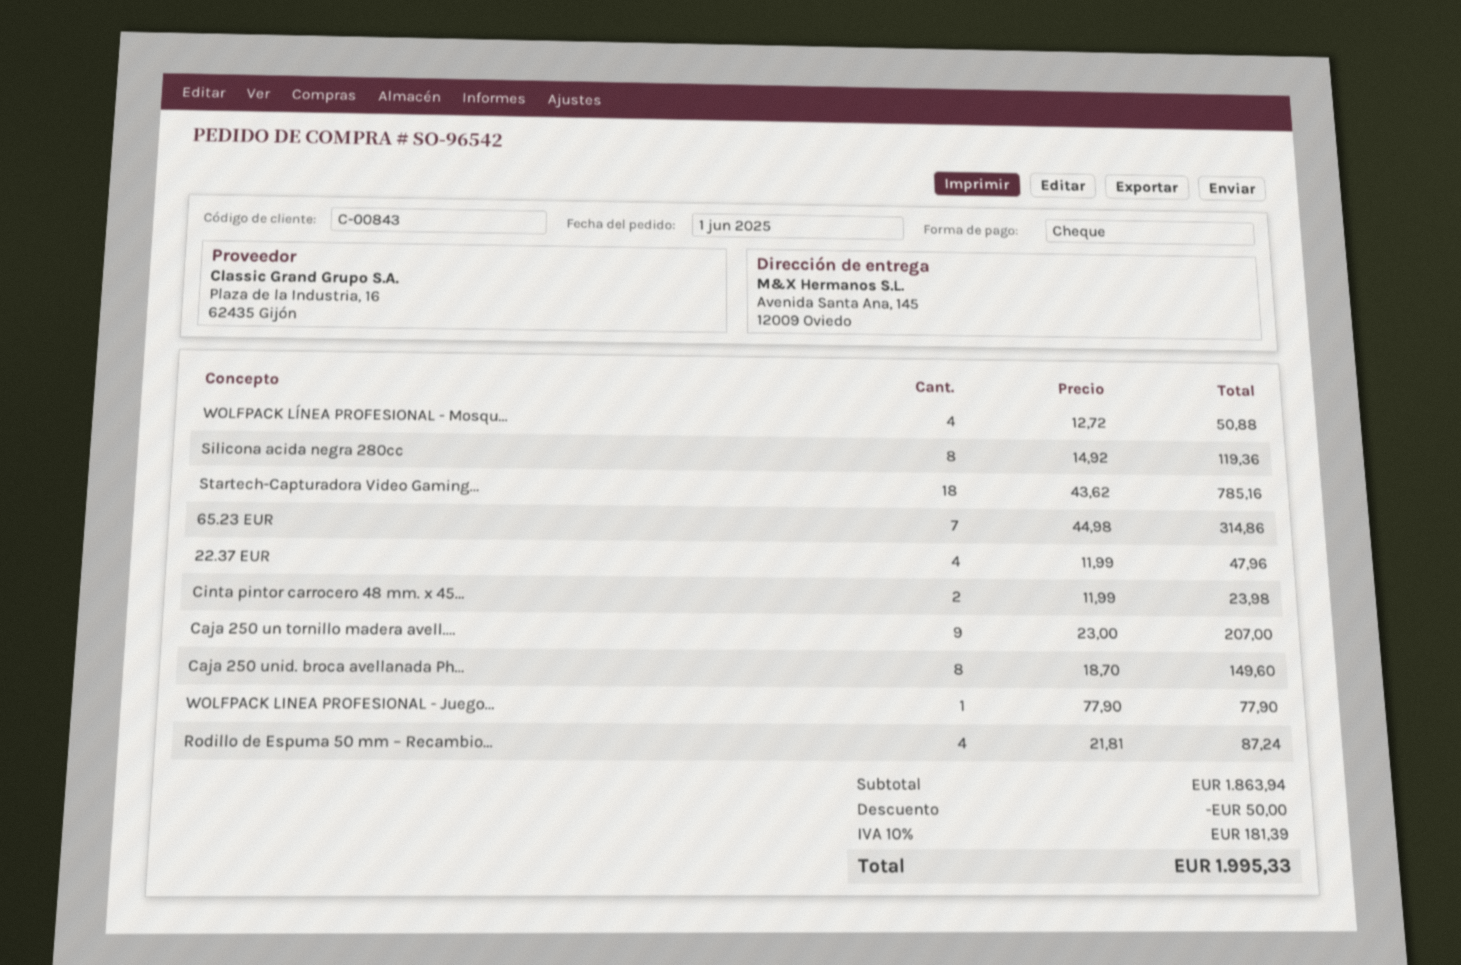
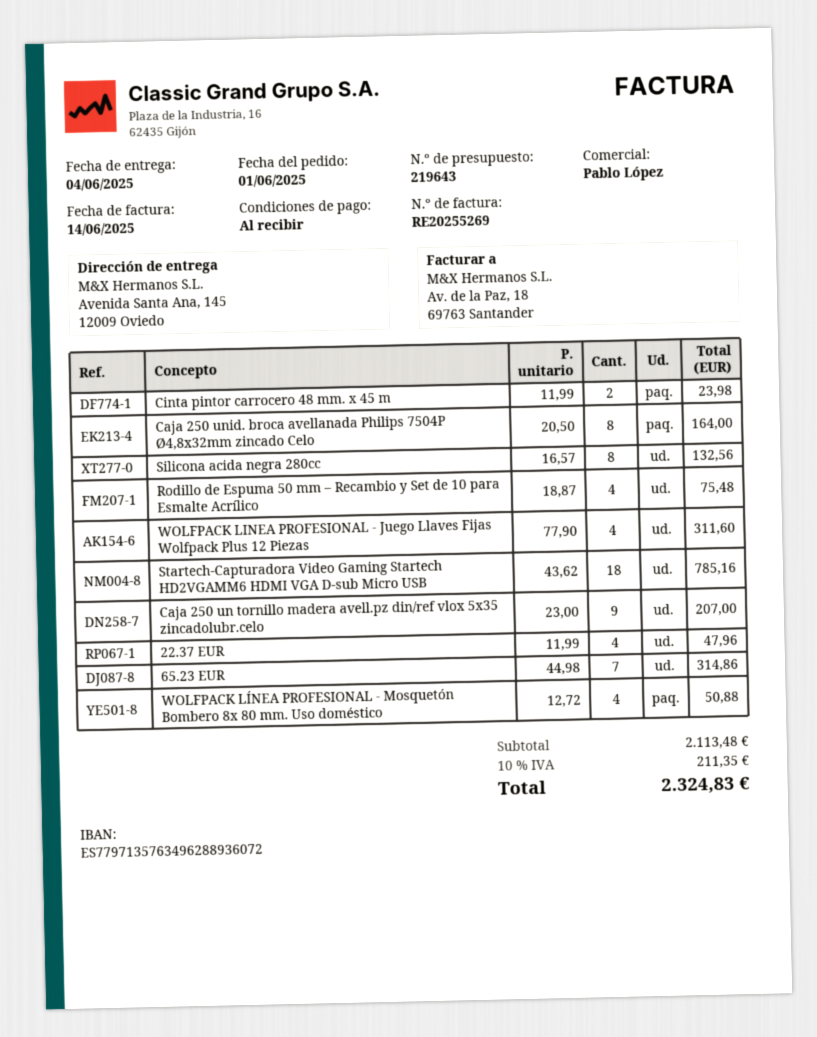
Silicona acida negra 280cc: 8 x 14.92 = 119.36 -> 8 x 16.57 = 132.56
Caja 250 unid. broca avellanada Ph...: 8 x 18.70 = 149.60 -> 8 x 20.50 = 164.00
WOLFPACK LINEA PROFESIONAL - Juego...: 1 x 77.90 = 77.90 -> 4 x 77.90 = 311.60
Rodillo de Espuma 50 mm – Recambio...: 4 x 21.81 = 87.24 -> 4 x 18.87 = 75.48
subtotal: 1863.94 -> 2113.48
discount: 50.00 -> none
tax: 10% = 181.39 -> 10% = 211.35
total: 1995.33 -> 2324.83

